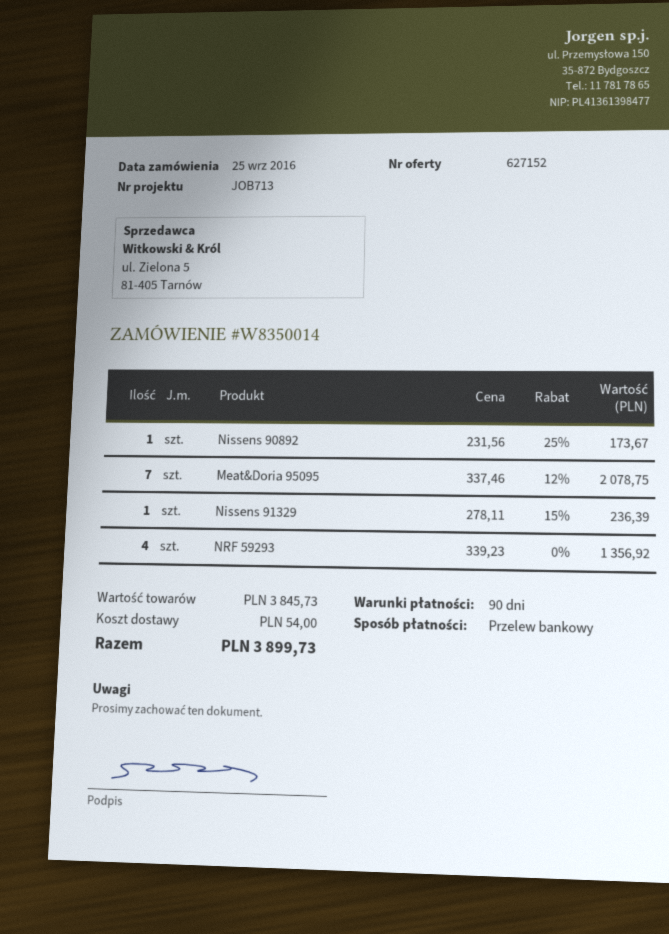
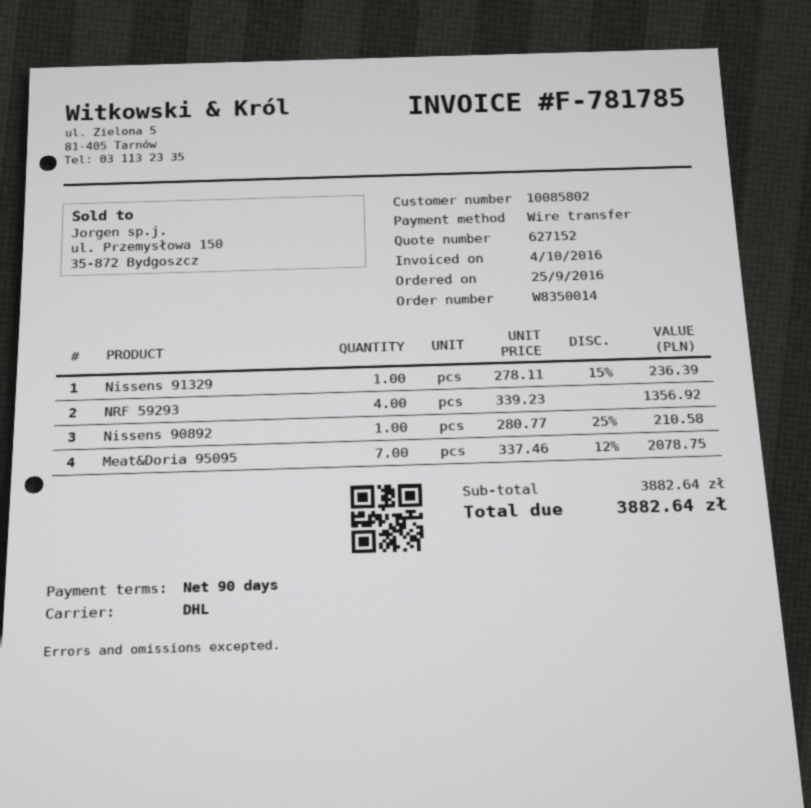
Nissens 90892: 1 x 231.56 - 25% = 173.67 -> 1 x 280.77 - 25% = 210.58
subtotal: 3845.73 -> 3882.64
shipping: 54.00 -> none
total: 3899.73 -> 3882.64

